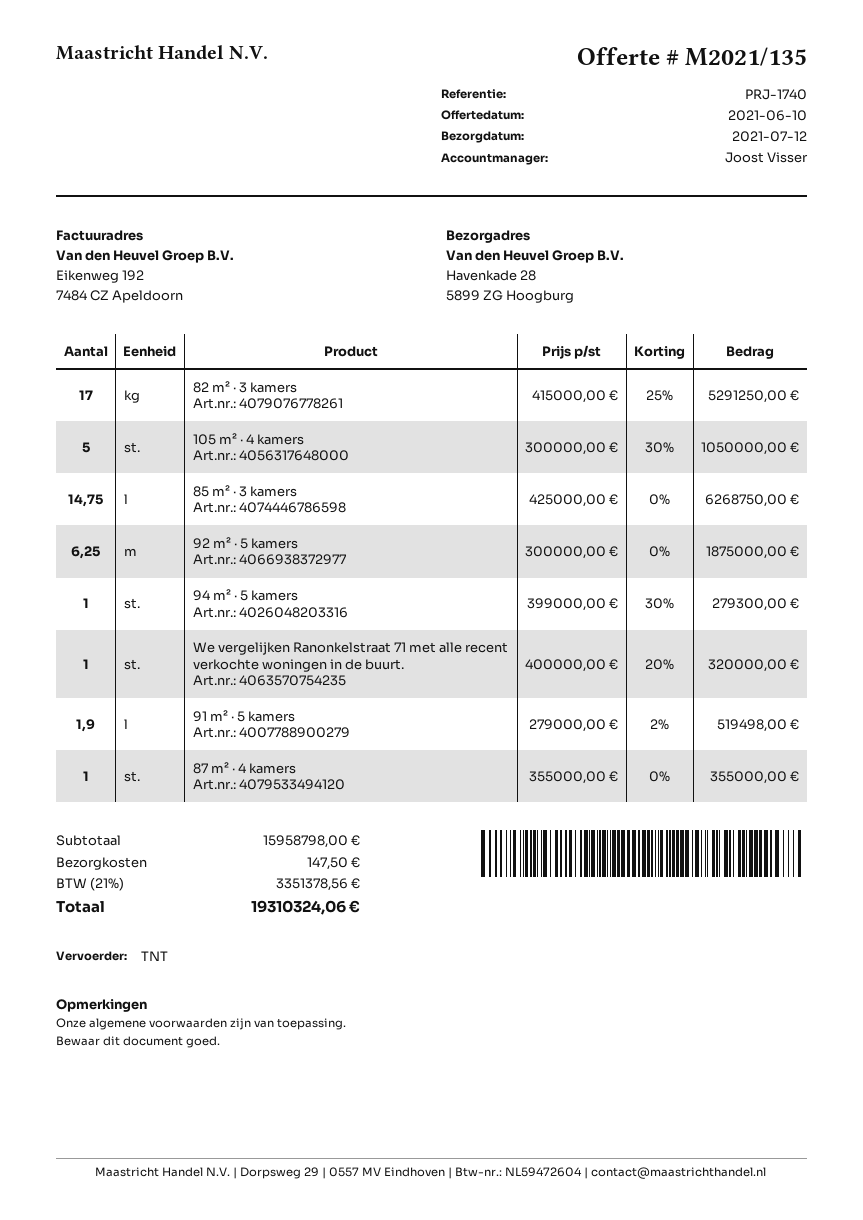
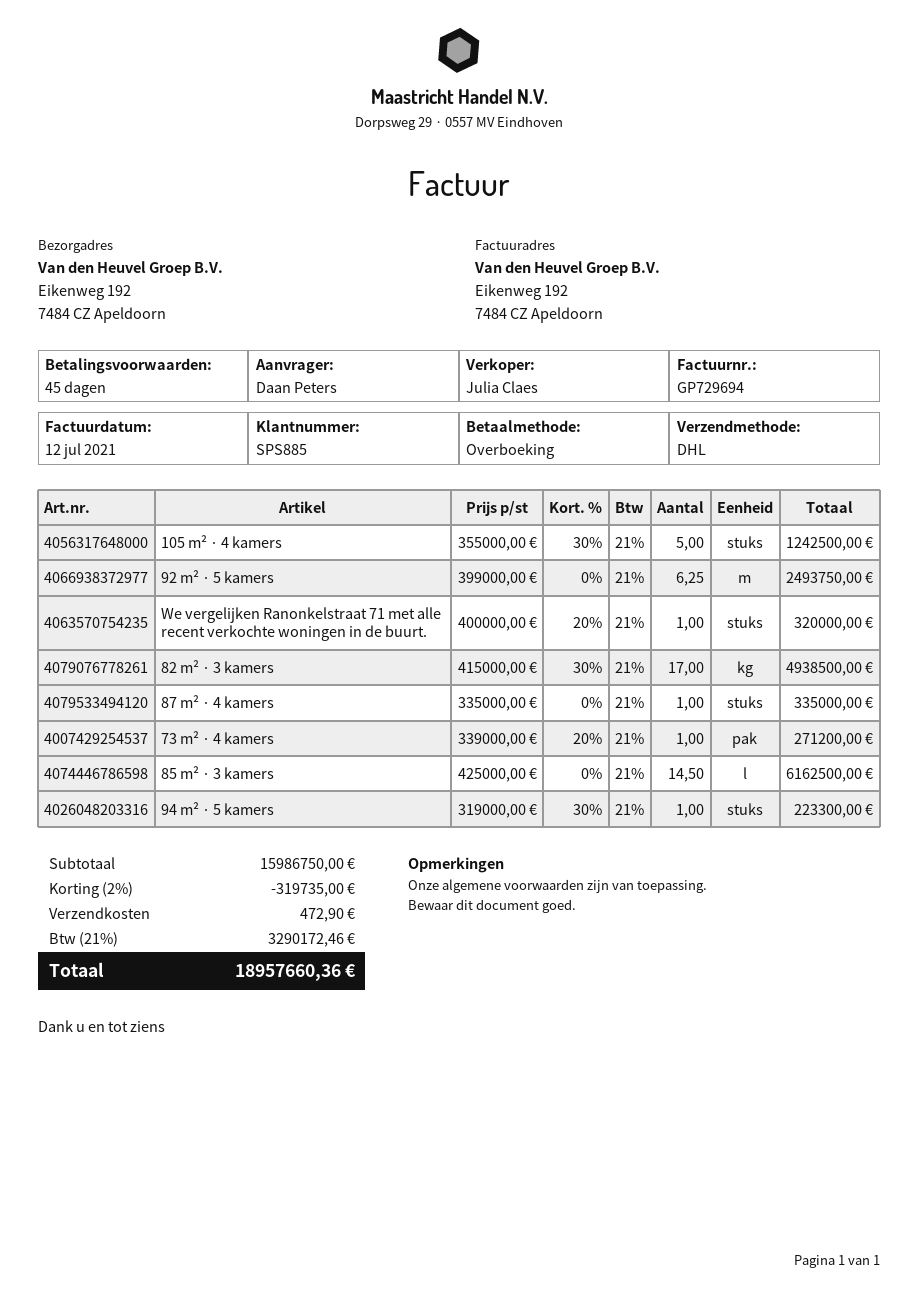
sales rep: Joost Visser -> Julia Claes
shipping method: TNT -> DHL
ship to: Havenkade 28, 5899 ZG Hoogburg -> Eikenweg 192, 7484 CZ Apeldoorn
82 m² · 3 kamers: 17 x 415000.00 - 25% = 5291250.00 -> 17 x 415000.00 - 30% = 4938500.00
105 m² · 4 kamers: 5 x 300000.00 - 30% = 1050000.00 -> 5 x 355000.00 - 30% = 1242500.00
85 m² · 3 kamers: 14.75 x 425000.00 = 6268750.00 -> 14.5 x 425000.00 = 6162500.00
92 m² · 5 kamers: 6.25 x 300000.00 = 1875000.00 -> 6.25 x 399000.00 = 2493750.00
94 m² · 5 kamers: 1 x 399000.00 - 30% = 279300.00 -> 1 x 319000.00 - 30% = 223300.00
91 m² · 5 kamers: 1.9 x 279000.00 - 2% = 519498.00 -> none
87 m² · 4 kamers: 1 x 355000.00 = 355000.00 -> 1 x 335000.00 = 335000.00
73 m² · 4 kamers: none -> 1 x 339000.00 - 20% = 271200.00
subtotal: 15958798.00 -> 15986750.00
discount: none -> 2% = 319735.00
shipping: 147.50 -> 472.90
tax: 21% = 3351378.56 -> 21% = 3290172.46
total: 19310324.06 -> 18957660.36

